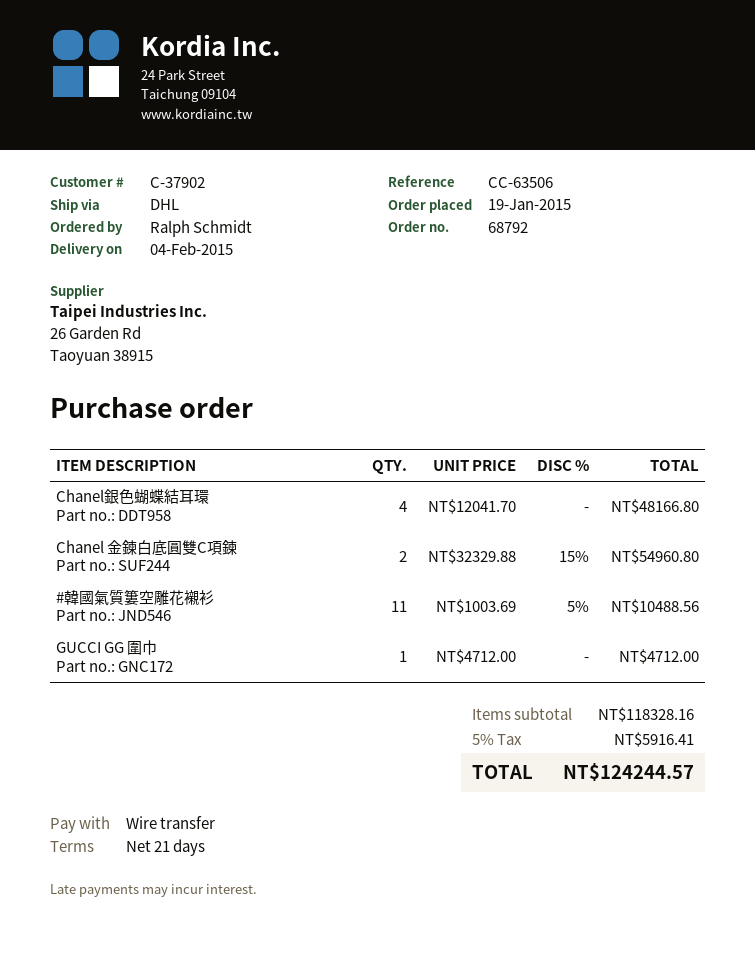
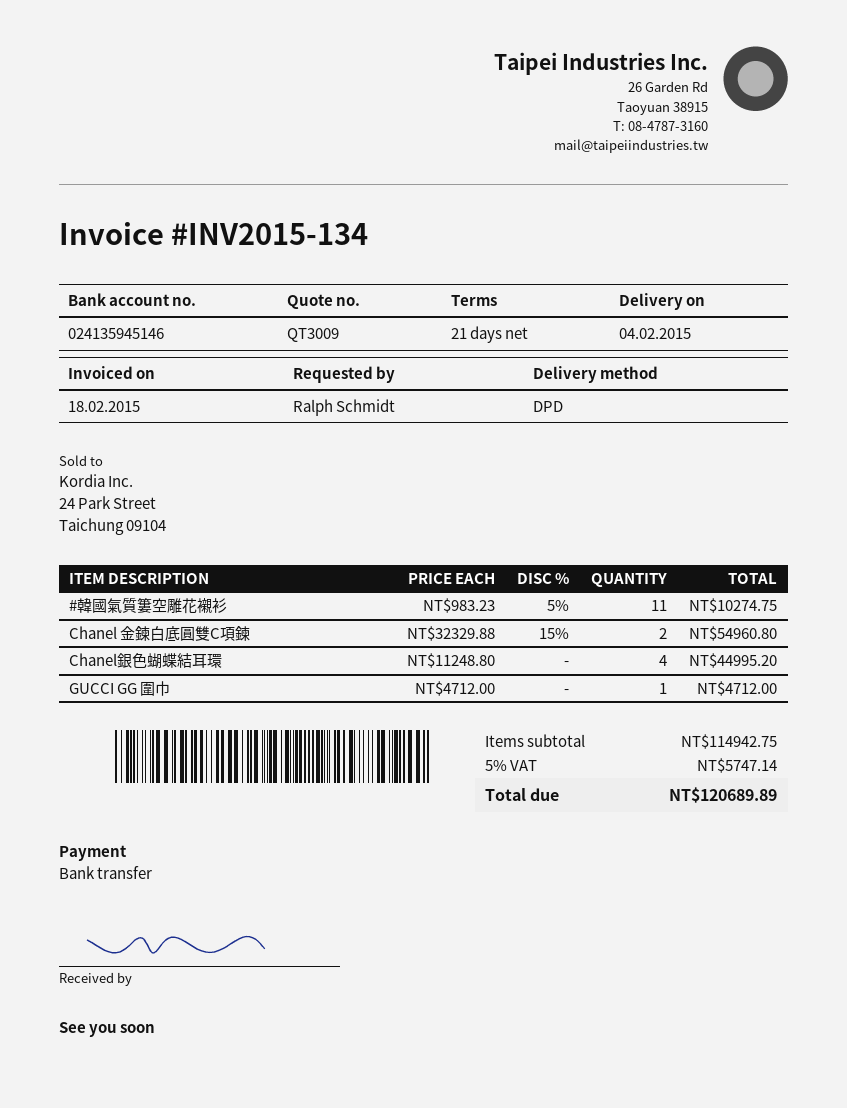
shipping method: DHL -> DPD
Chanel銀色蝴蝶結耳環: 4 x 12041.70 = 48166.80 -> 4 x 11248.80 = 44995.20
#韓國氣質簍空雕花襯衫: 11 x 1003.69 - 5% = 10488.56 -> 11 x 983.23 - 5% = 10274.75
subtotal: 118328.16 -> 114942.75
tax: 5% = 5916.41 -> 5% = 5747.14
total: 124244.57 -> 120689.89

